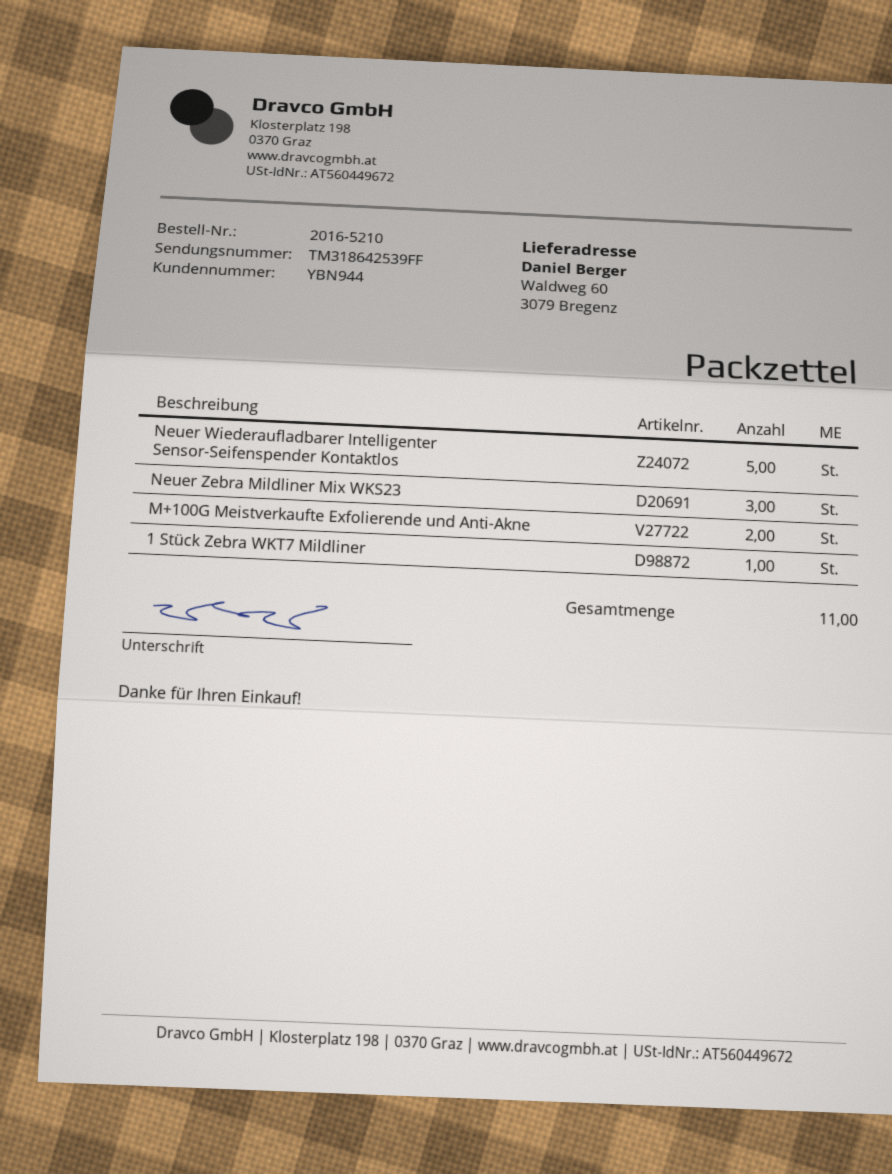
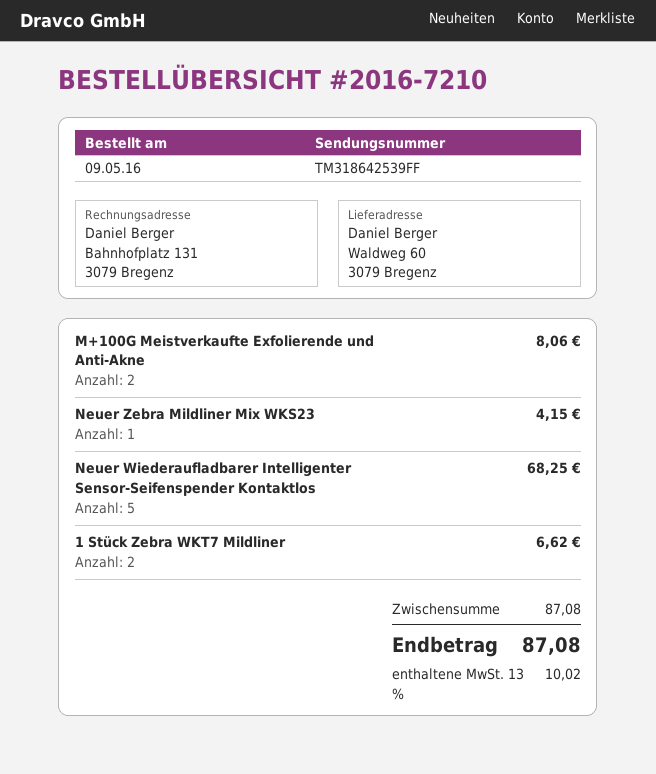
order number: 2016-5210 -> 2016-7210
Neuer Zebra Mildliner Mix WKS23: 3 -> 1
1 Stück Zebra WKT7 Mildliner: 1 -> 2

